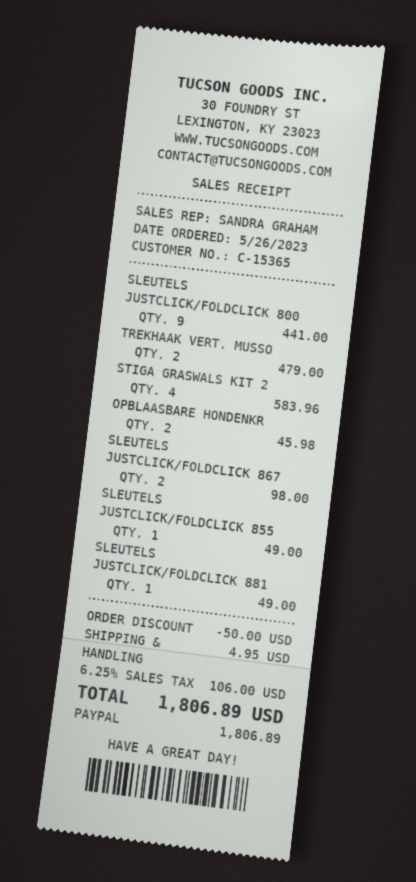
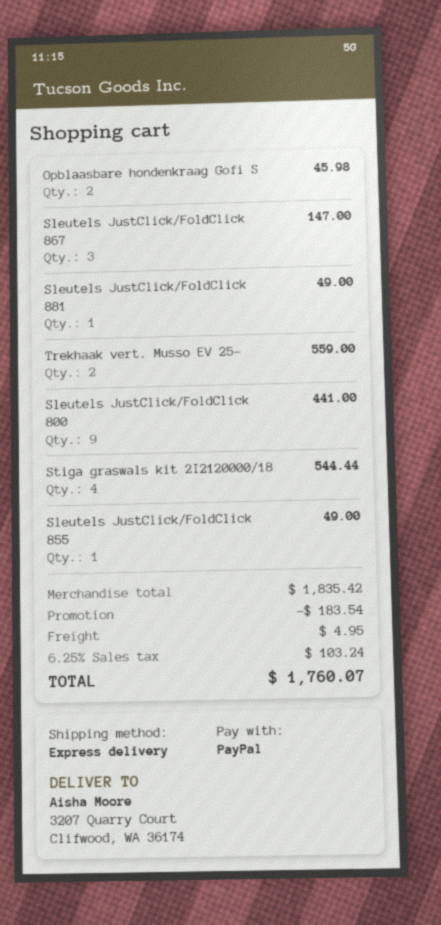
TREKHAAK VERT. MUSSO: 2 for 479.00 -> 2 for 559.00
STIGA GRASWALS KIT 2: 4 for 583.96 -> 4 for 544.44
SLEUTELS JUSTCLICK/FOLDCLICK 867: 2 for 98.00 -> 3 for 147.00
discount: 50.00 -> 183.54
tax: 6.25% = 106.00 -> 6.25% = 103.24
total: 1806.89 -> 1760.07

